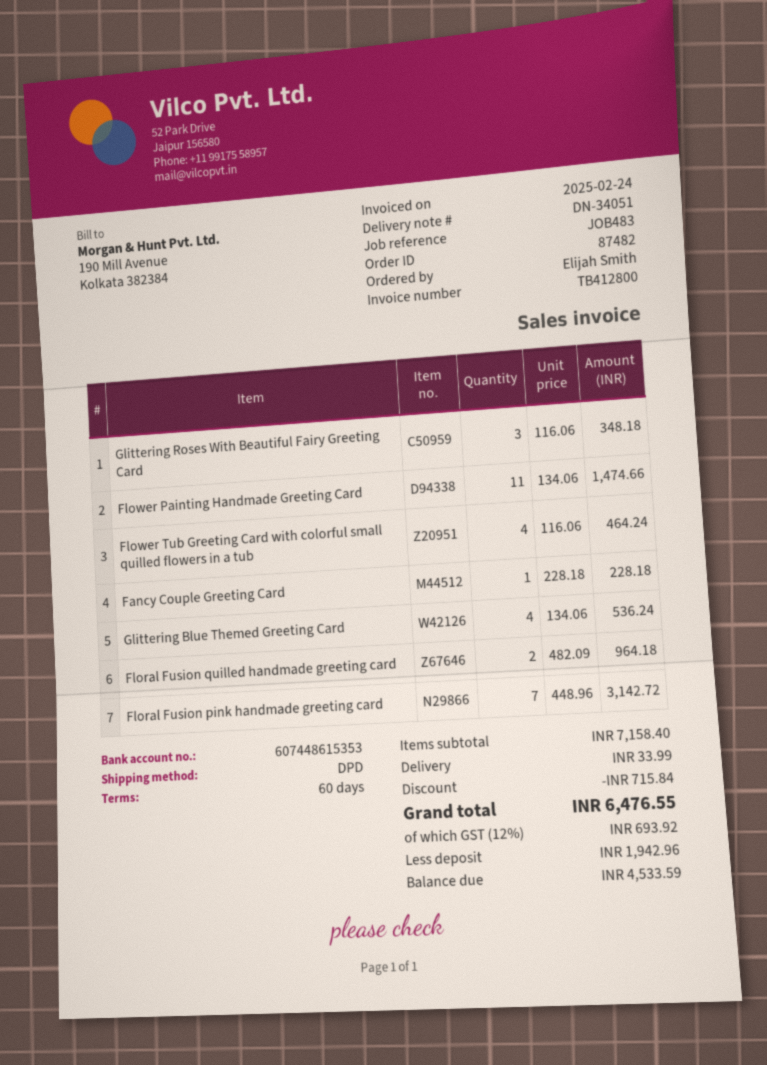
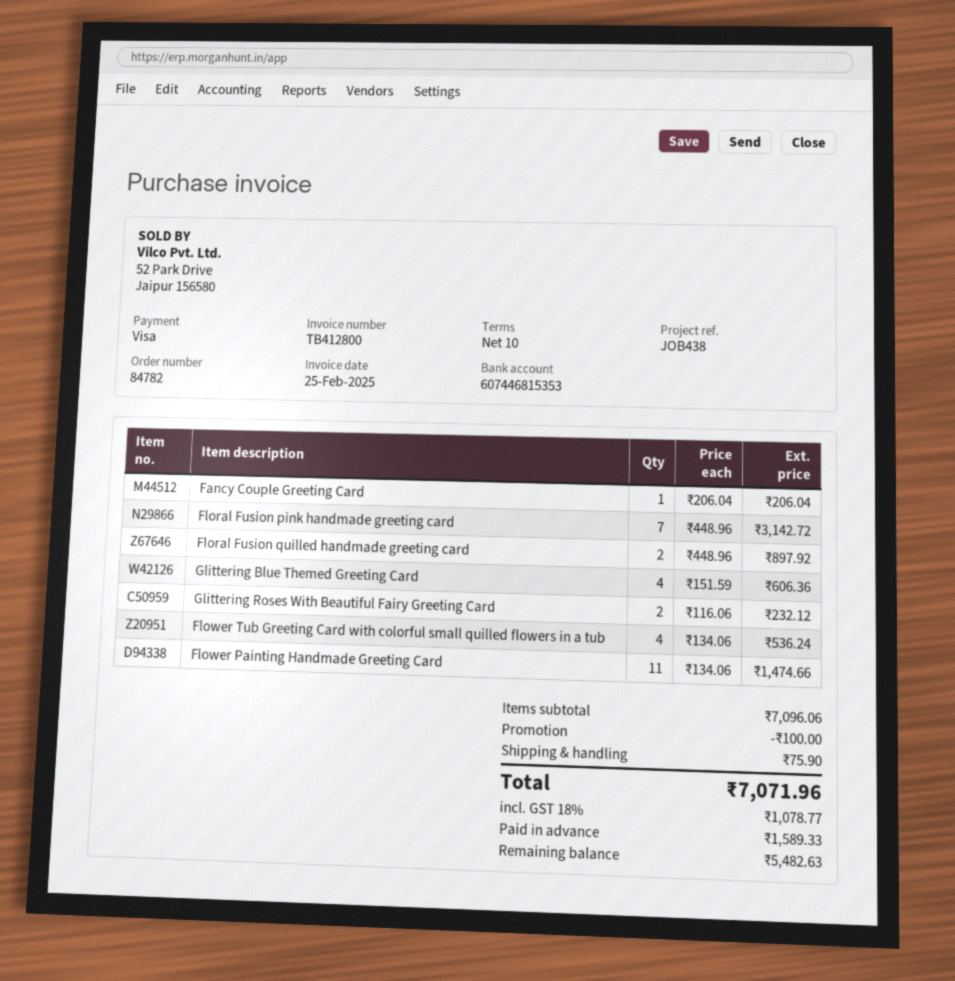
order number: 87482 -> 84782
invoice date: 2025-02-24 -> 2025-02-25
payment terms: 60 days -> 10 days
reference: JOB483 -> JOB438
bank account: 607448615353 -> 607446815353
Glittering Roses With Beautiful Fairy Greeting Card: 3 x 116.06 = 348.18 -> 2 x 116.06 = 232.12
Flower Tub Greeting Card with colorful small quilled flowers in a tub: 4 x 116.06 = 464.24 -> 4 x 134.06 = 536.24
Fancy Couple Greeting Card: 1 x 228.18 = 228.18 -> 1 x 206.04 = 206.04
Glittering Blue Themed Greeting Card: 4 x 134.06 = 536.24 -> 4 x 151.59 = 606.36
Floral Fusion quilled handmade greeting card: 2 x 482.09 = 964.18 -> 2 x 448.96 = 897.92
subtotal: 7158.40 -> 7096.06
discount: 715.84 -> 100.00
shipping: 33.99 -> 75.90
tax: 12% = 693.92 -> 18% = 1078.77
total: 6476.55 -> 7071.96
deposit: 1942.96 -> 1589.33
balance: 4533.59 -> 5482.63

